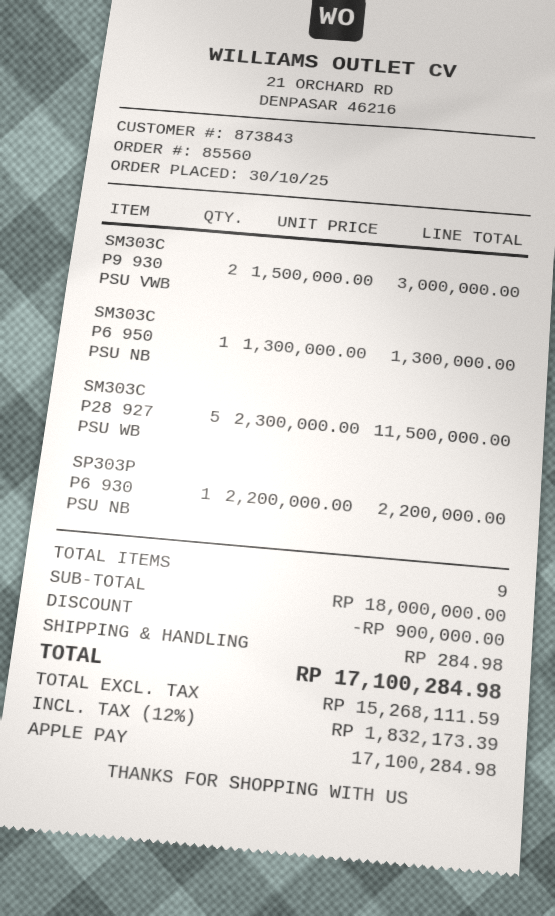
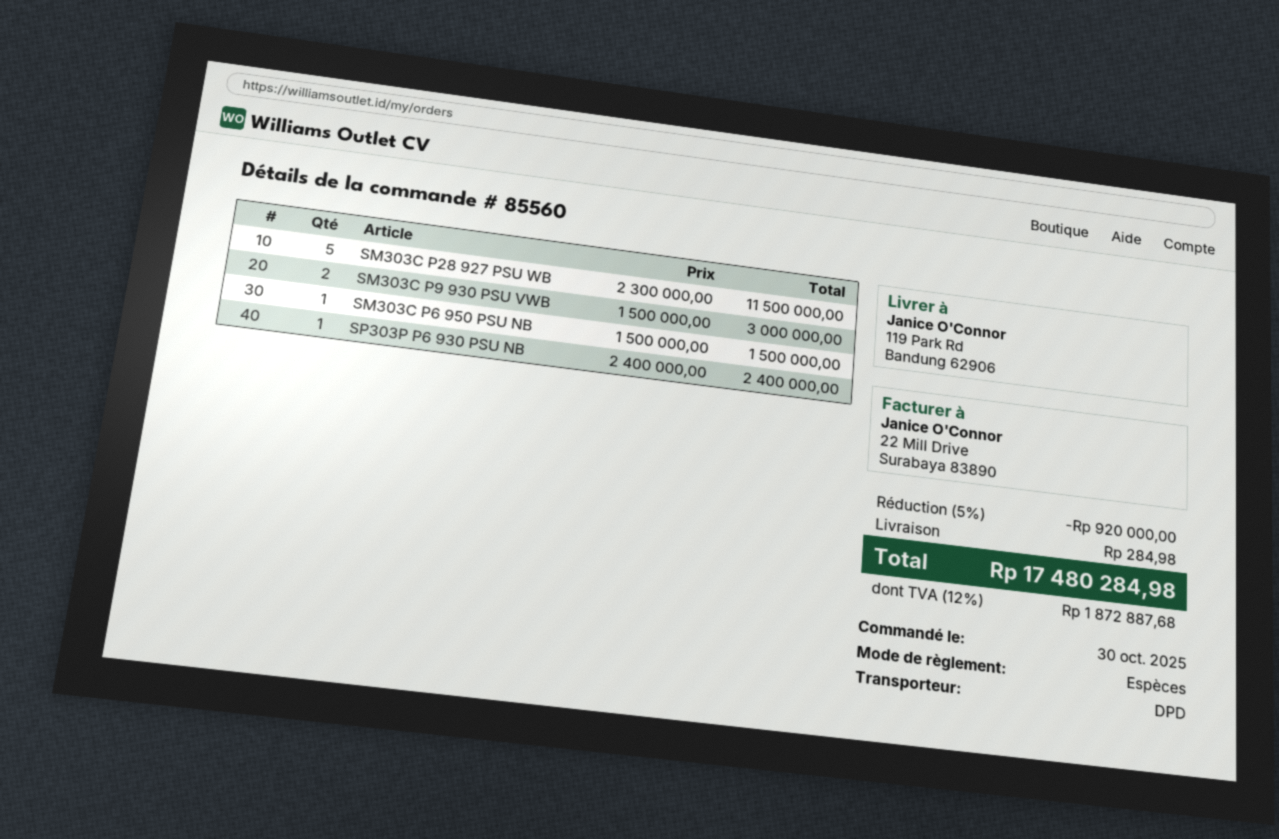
payment method: Apple Pay -> cash
SM303C P6 950 PSU NB: 1 x 1300000.00 = 1300000.00 -> 1 x 1500000.00 = 1500000.00
SP303P P6 930 PSU NB: 1 x 2200000.00 = 2200000.00 -> 1 x 2400000.00 = 2400000.00
discount: 900000.00 -> 920000.00
tax: 12% = 1832173.39 -> 12% = 1872887.68
total: 17100284.98 -> 17480284.98

